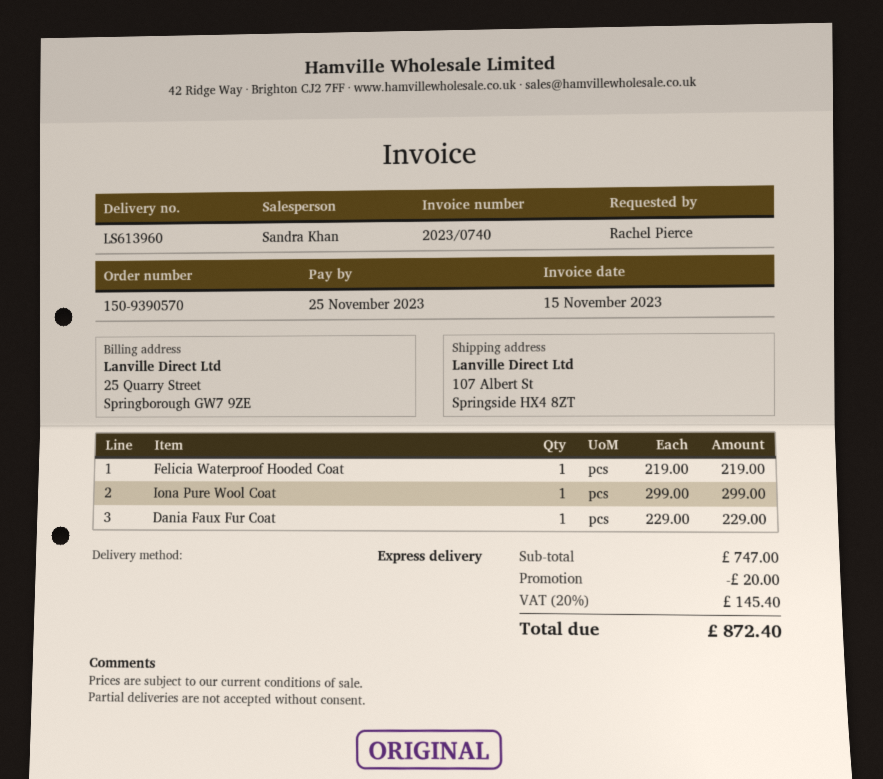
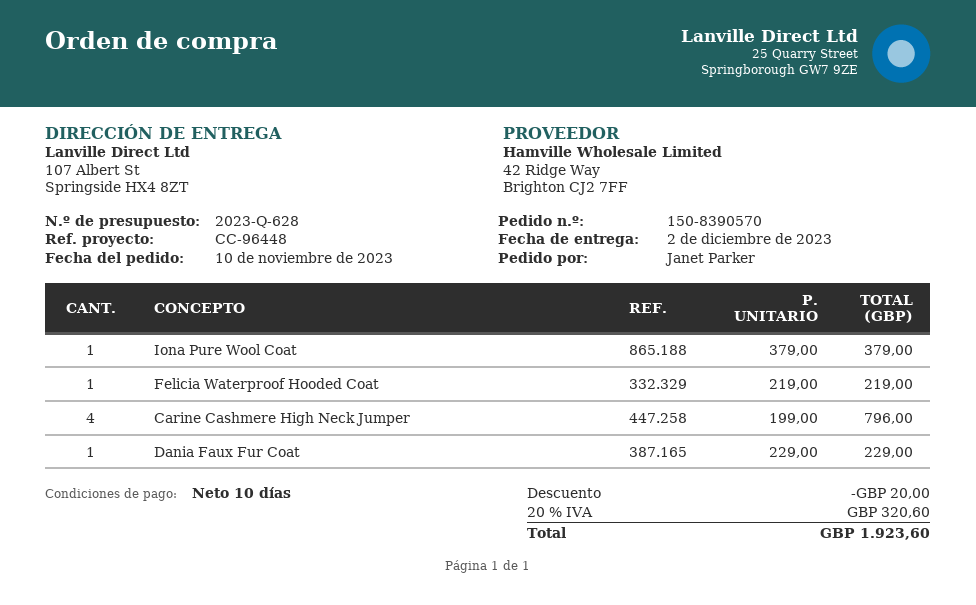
order number: 150-9390570 -> 150-8390570
ordered by: Rachel Pierce -> Janet Parker
Iona Pure Wool Coat: 1 x 299.00 = 299.00 -> 1 x 379.00 = 379.00
Carine Cashmere High Neck Jumper: none -> 4 x 199.00 = 796.00
tax: 20% = 145.40 -> 20% = 320.60
total: 872.40 -> 1923.60

